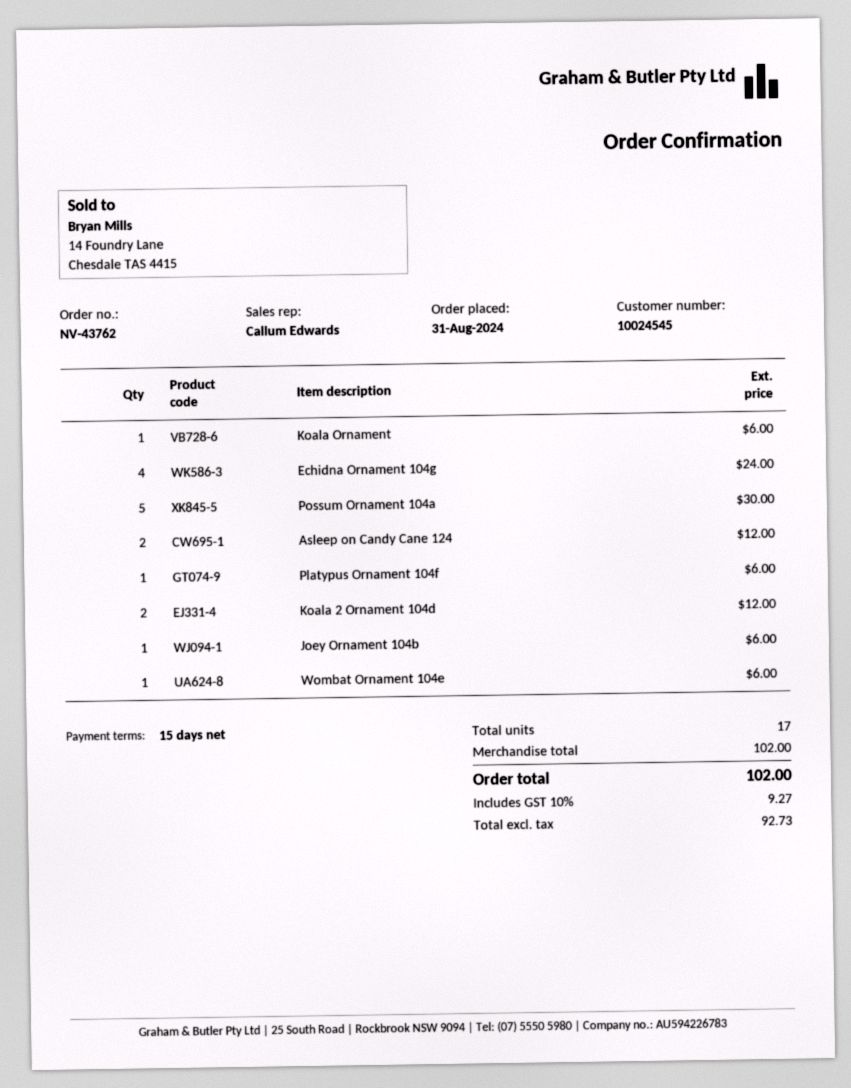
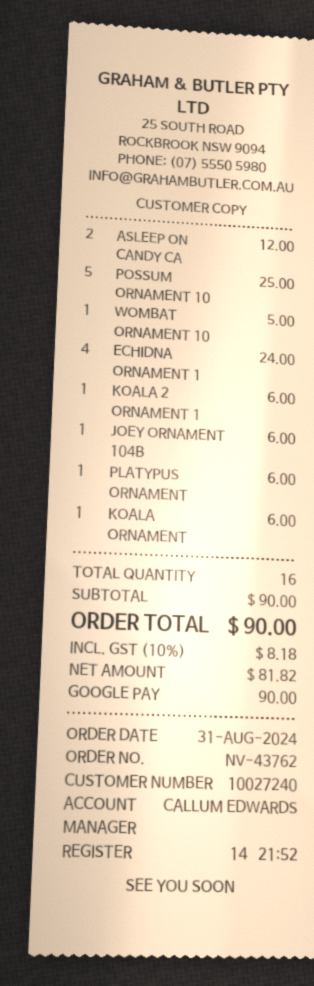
customer number: 10024545 -> 10027240
Possum Ornament 104a: 5 for 30.00 -> 5 for 25.00
Koala 2 Ornament 104d: 2 for 12.00 -> 1 for 6.00
Wombat Ornament 104e: 1 for 6.00 -> 1 for 5.00
total quantity: 17 -> 16
subtotal: 102.00 -> 90.00
net: 92.73 -> 81.82
tax: 10% = 9.27 -> 10% = 8.18
total: 102.00 -> 90.00

